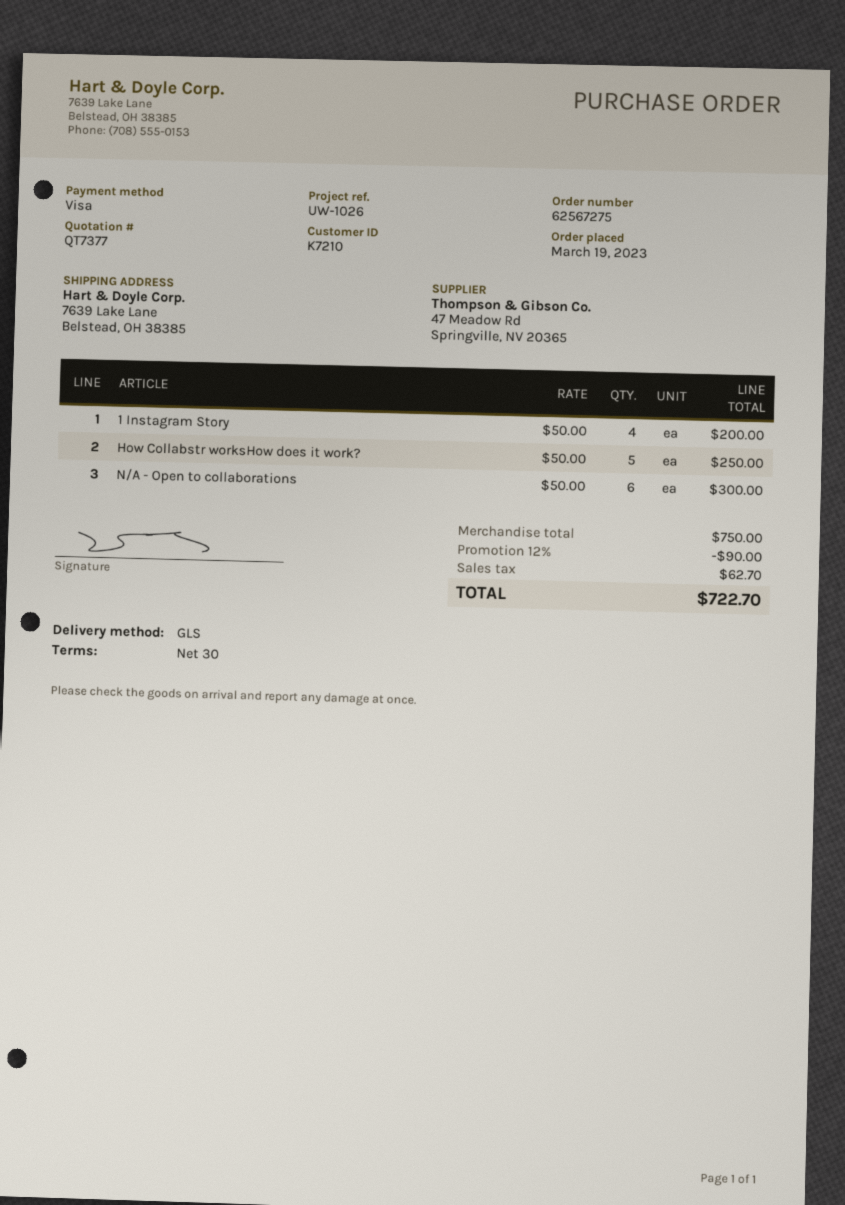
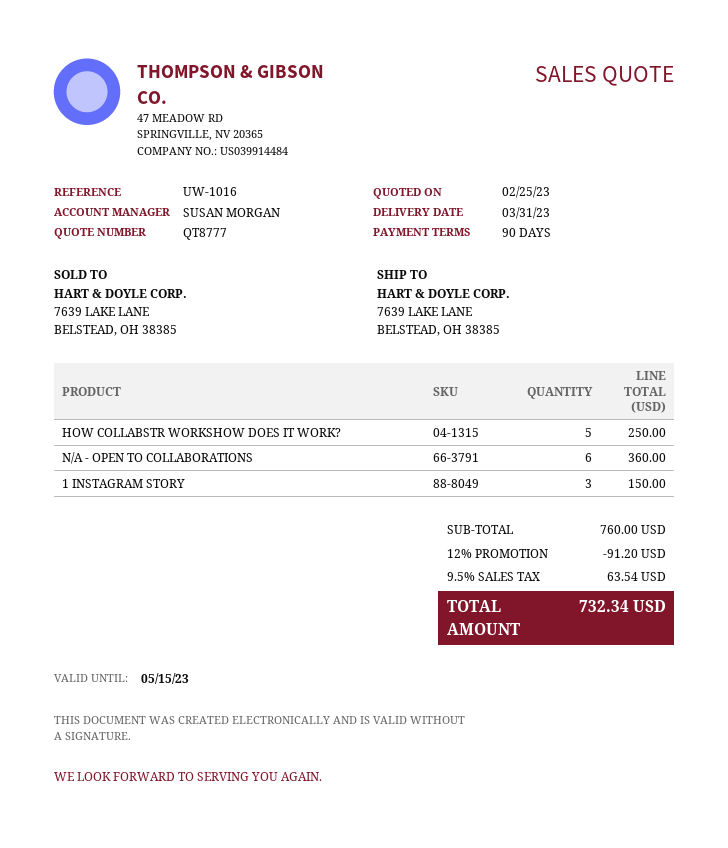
quote number: QT7377 -> QT8777
payment terms: 30 days -> 90 days
reference: UW-1026 -> UW-1016
1 Instagram Story: 4 for 200.00 -> 3 for 150.00
N/A - Open to collaborations: 6 for 300.00 -> 6 for 360.00
subtotal: 750.00 -> 760.00
discount: 12% = 90.00 -> 12% = 91.20
tax: 62.70 -> 63.54
total: 722.70 -> 732.34

